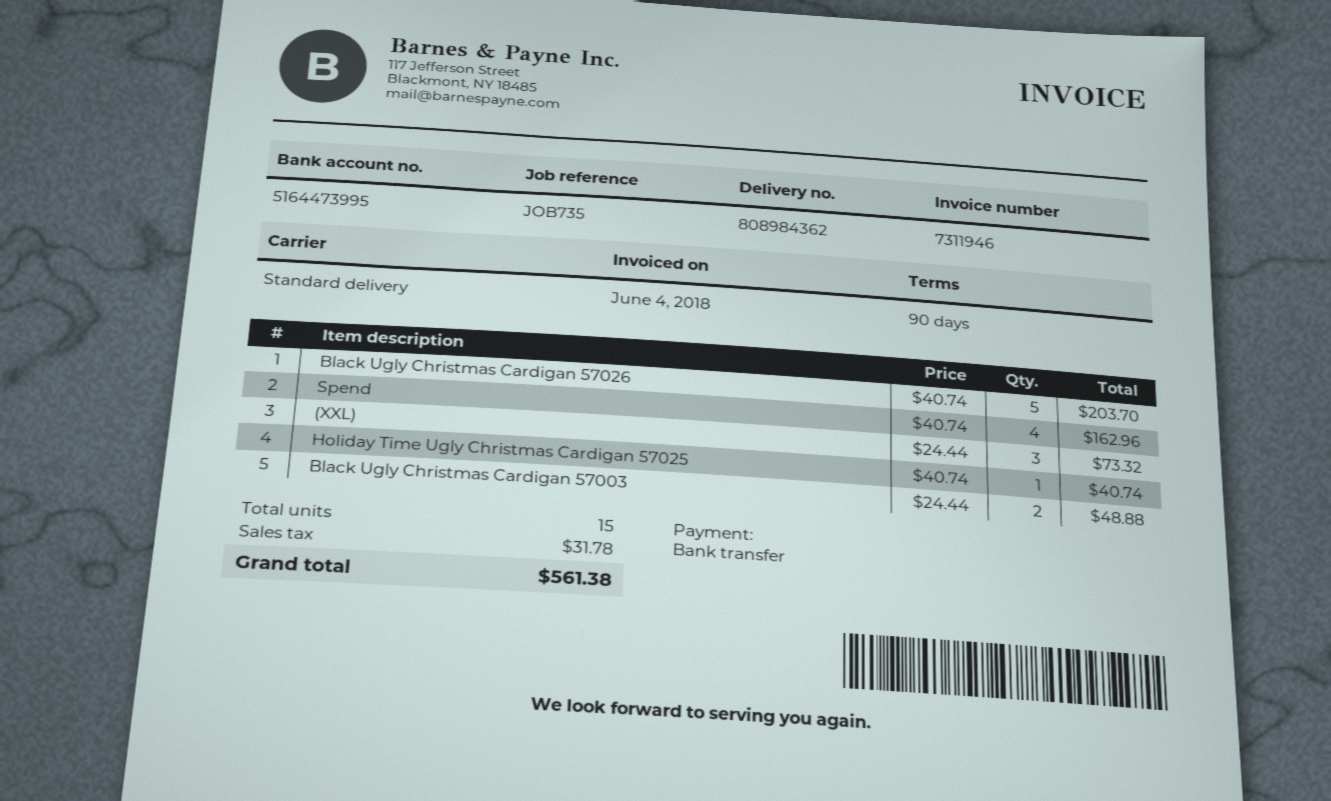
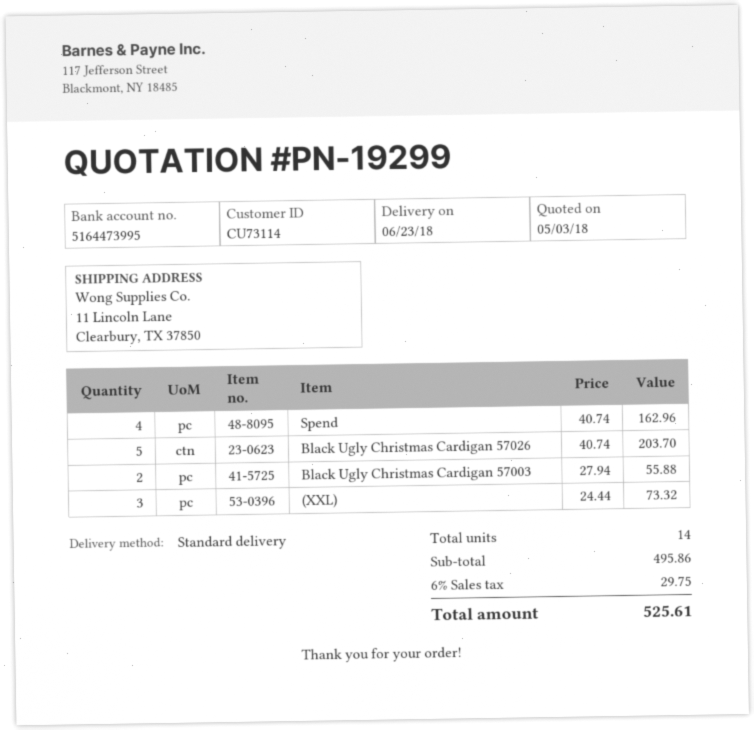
Holiday Time Ugly Christmas Cardigan 57025: 1 x 40.74 = 40.74 -> none
Black Ugly Christmas Cardigan 57003: 2 x 24.44 = 48.88 -> 2 x 27.94 = 55.88
total quantity: 15 -> 14
tax: 31.78 -> 29.75
total: 561.38 -> 525.61

